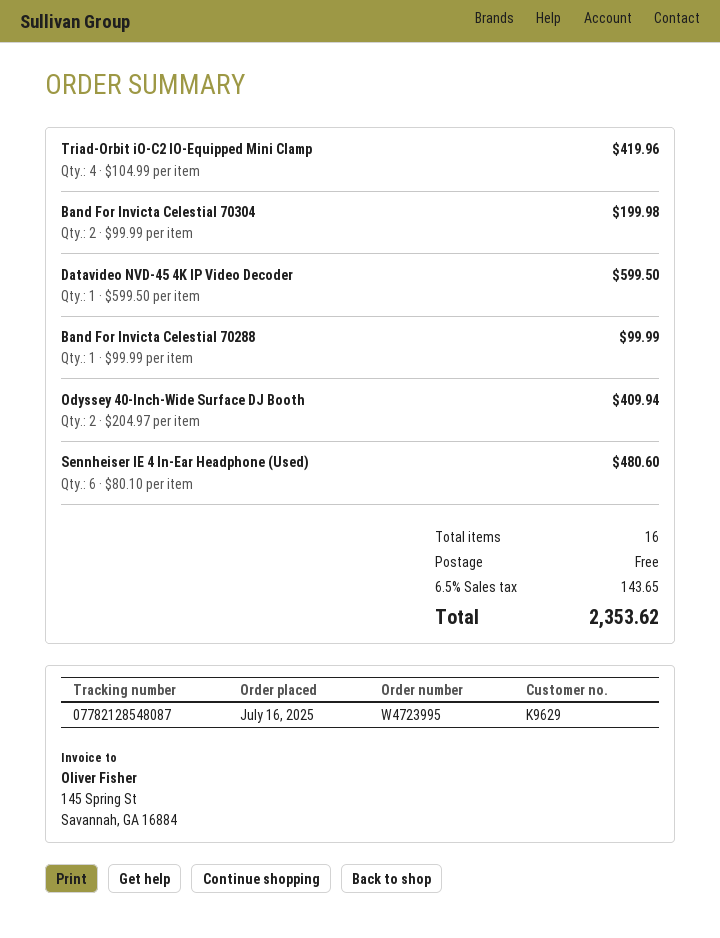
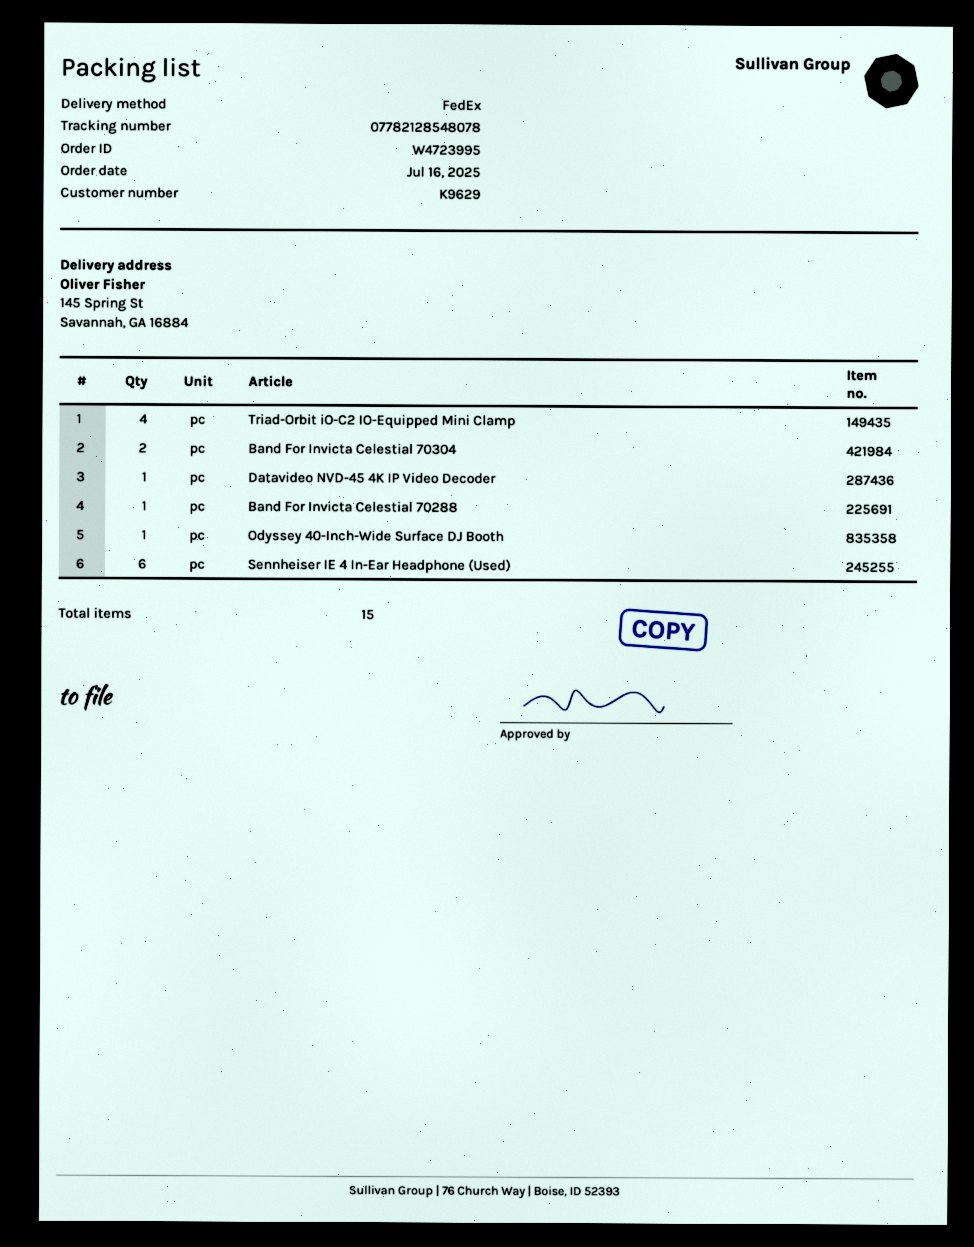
tracking number: 07782128548087 -> 07782128548078
Odyssey 40-Inch-Wide Surface DJ Booth: 2 -> 1
total quantity: 16 -> 15

